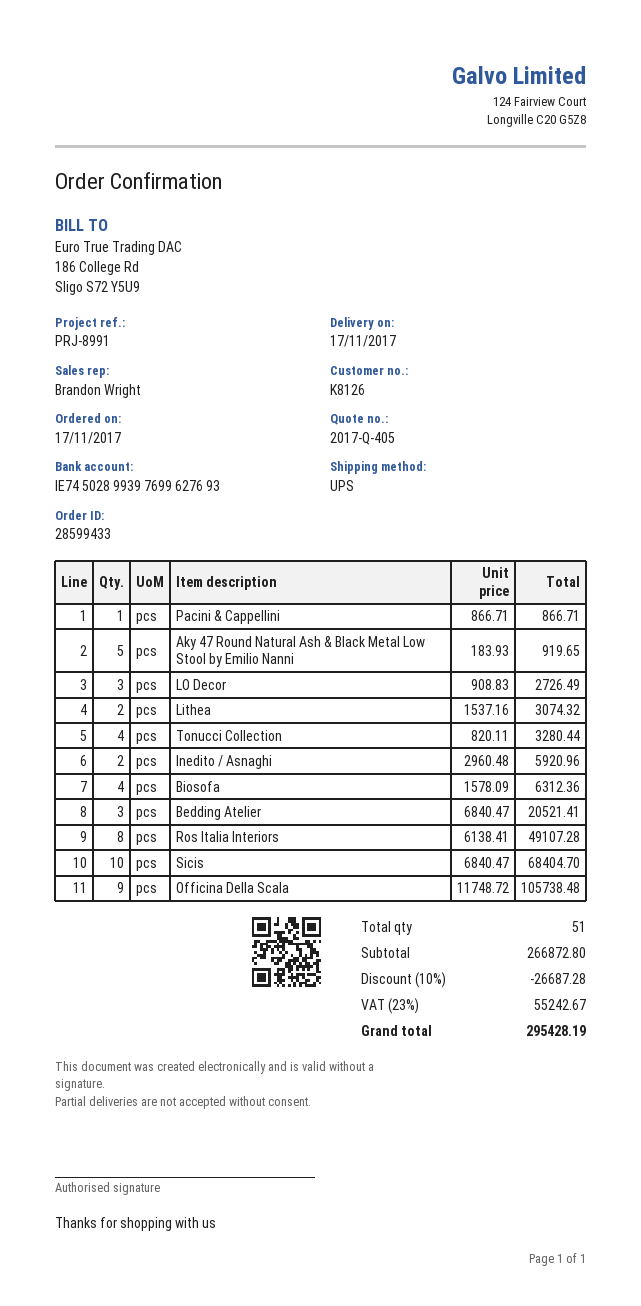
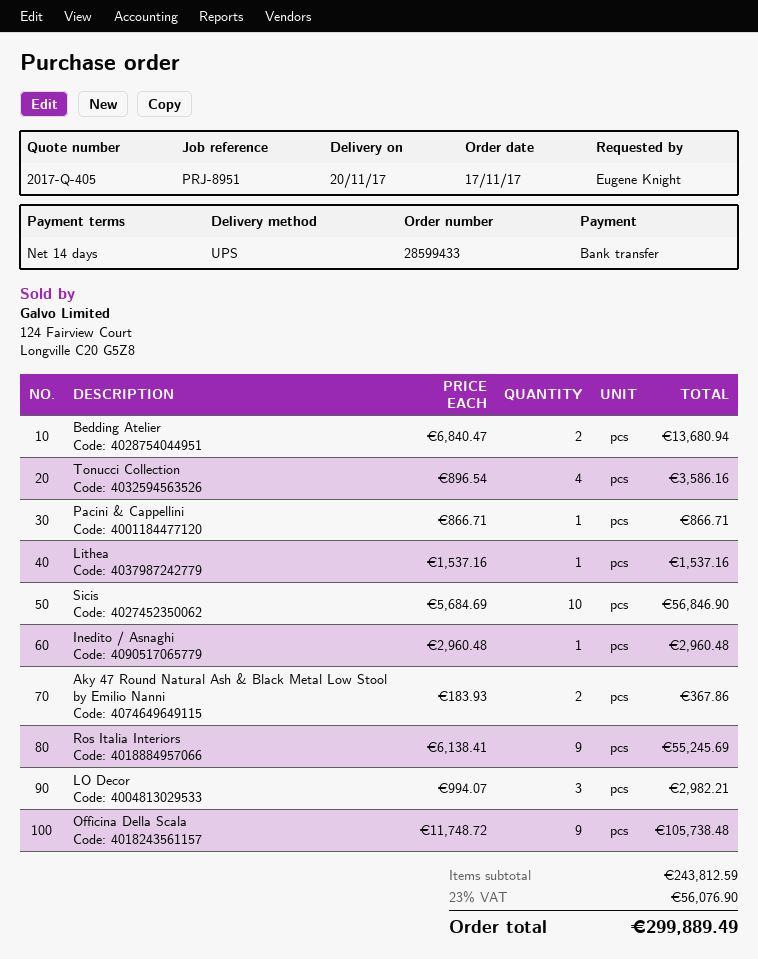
delivery date: 2017-11-17 -> 2017-11-20
reference: PRJ-8991 -> PRJ-8951
Aky 47 Round Natural Ash & Black Metal Low Stool by Emilio Nanni: 5 x 183.93 = 919.65 -> 2 x 183.93 = 367.86
LO Decor: 3 x 908.83 = 2726.49 -> 3 x 994.07 = 2982.21
Lithea: 2 x 1537.16 = 3074.32 -> 1 x 1537.16 = 1537.16
Tonucci Collection: 4 x 820.11 = 3280.44 -> 4 x 896.54 = 3586.16
Inedito / Asnaghi: 2 x 2960.48 = 5920.96 -> 1 x 2960.48 = 2960.48
Biosofa: 4 x 1578.09 = 6312.36 -> none
Bedding Atelier: 3 x 6840.47 = 20521.41 -> 2 x 6840.47 = 13680.94
Ros Italia Interiors: 8 x 6138.41 = 49107.28 -> 9 x 6138.41 = 55245.69
Sicis: 10 x 6840.47 = 68404.70 -> 10 x 5684.69 = 56846.90
subtotal: 266872.80 -> 243812.59
discount: 10% = 26687.28 -> none
tax: 23% = 55242.67 -> 23% = 56076.90
total: 295428.19 -> 299889.49

